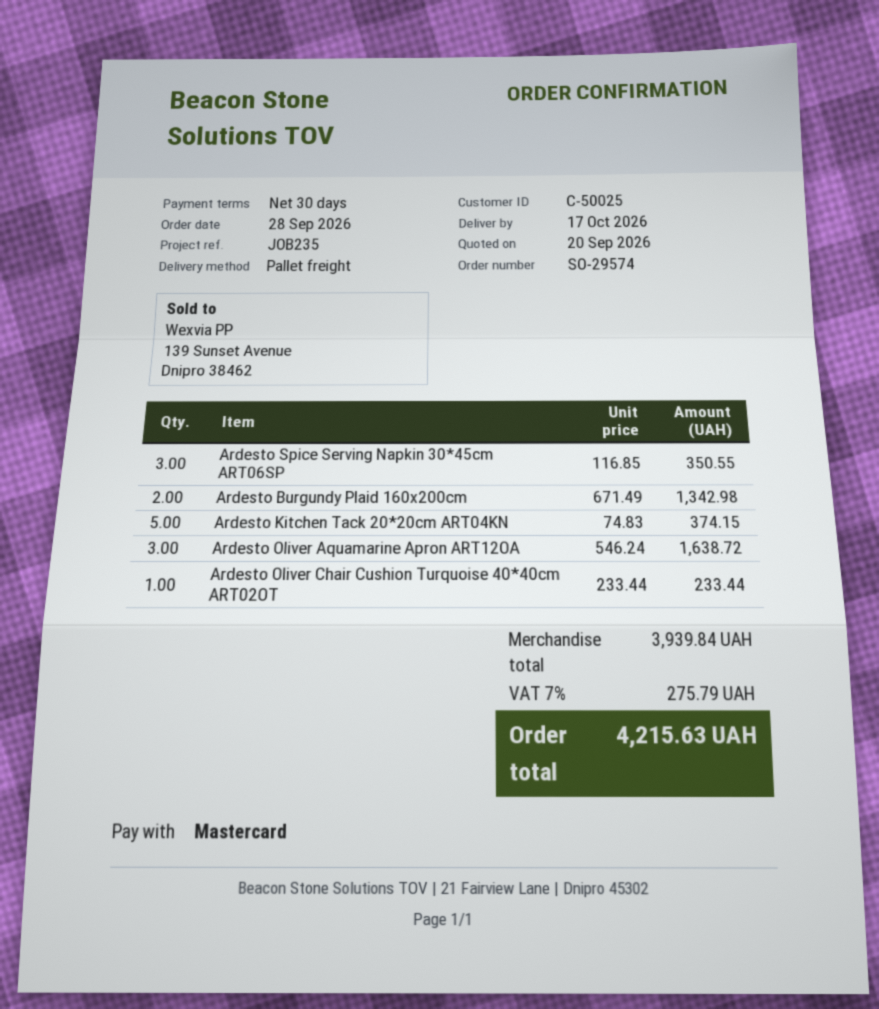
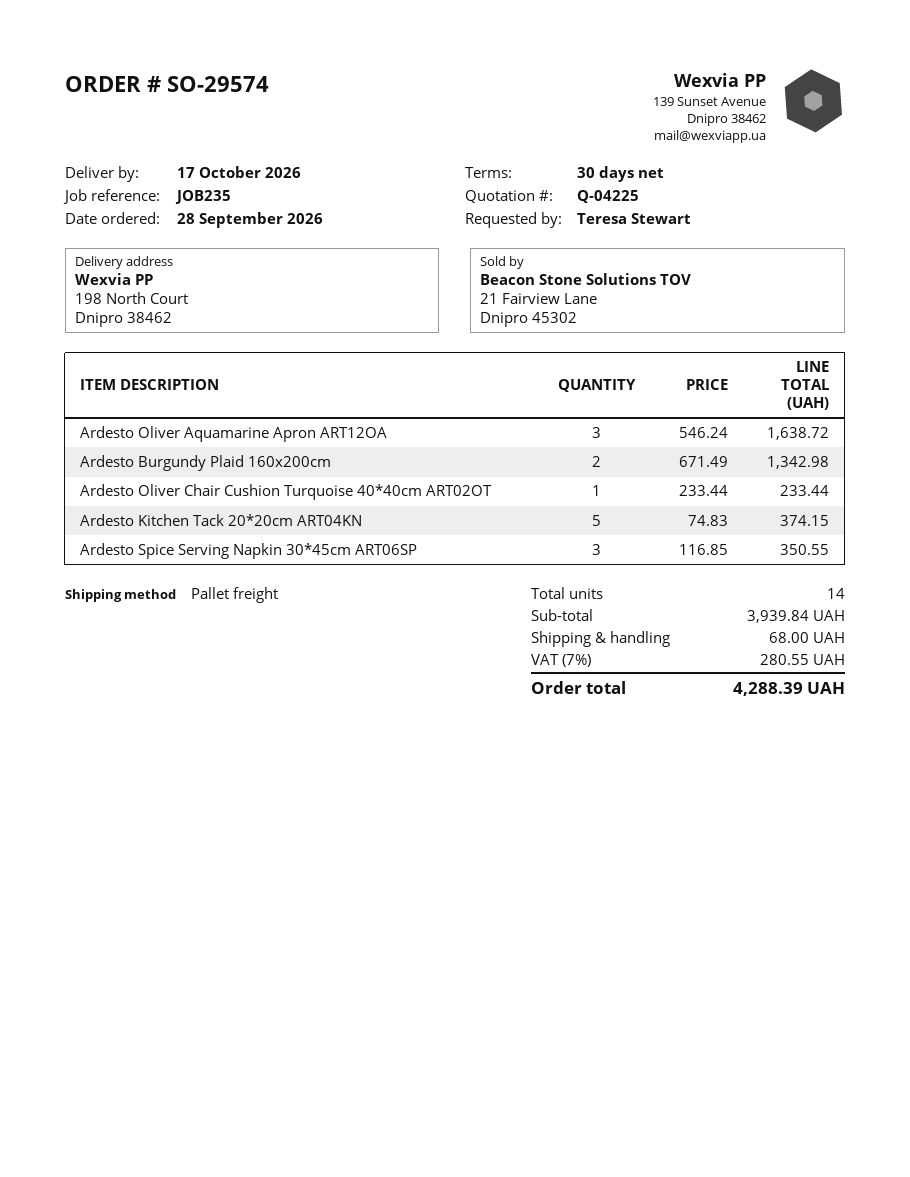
shipping: none -> 68.00
tax: 7% = 275.79 -> 7% = 280.55
total: 4215.63 -> 4288.39

